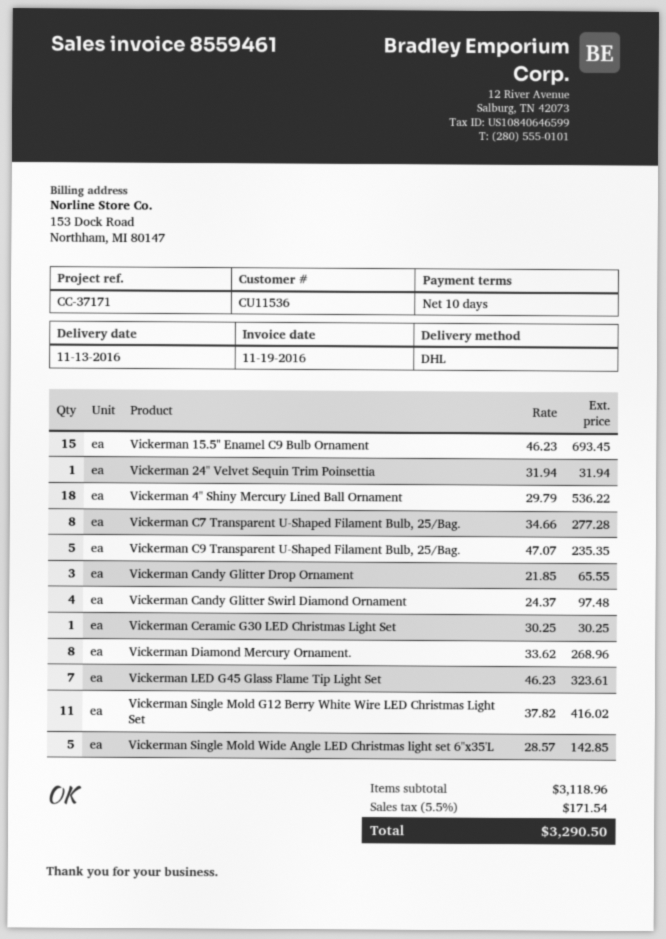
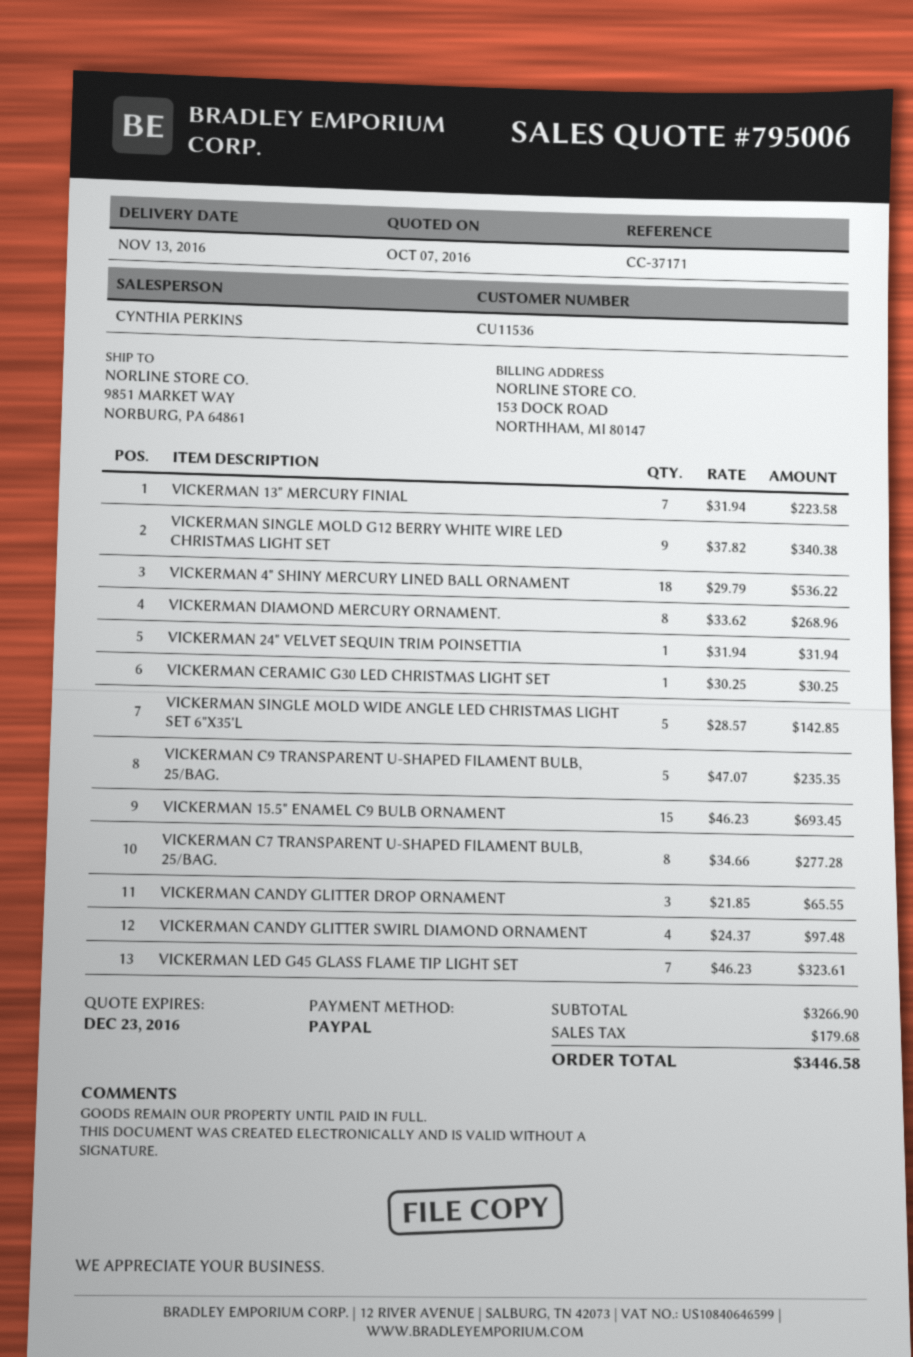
Vickerman Single Mold G12 Berry White Wire LED Christmas Light Set: 11 x 37.82 = 416.02 -> 9 x 37.82 = 340.38
VICKERMAN 13" MERCURY FINIAL: none -> 7 x 31.94 = 223.58
subtotal: 3118.96 -> 3266.90
tax: 171.54 -> 179.68
total: 3290.50 -> 3446.58

